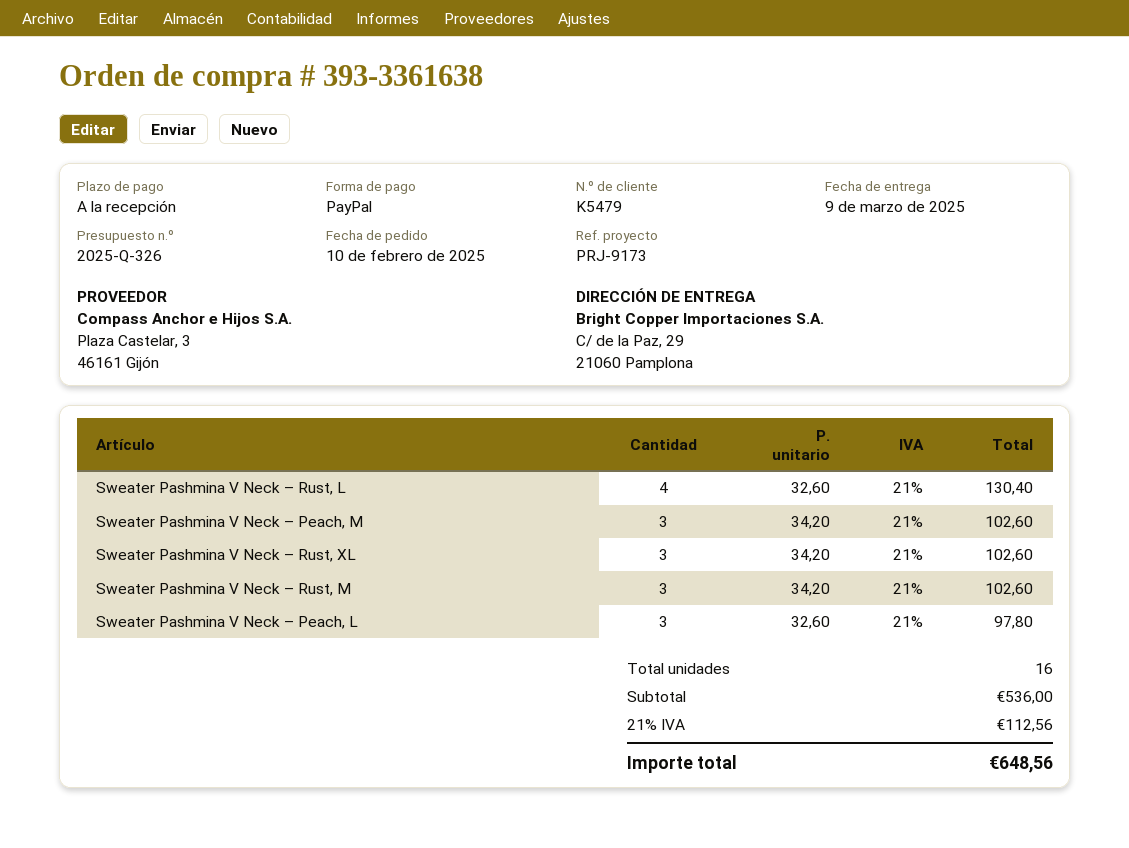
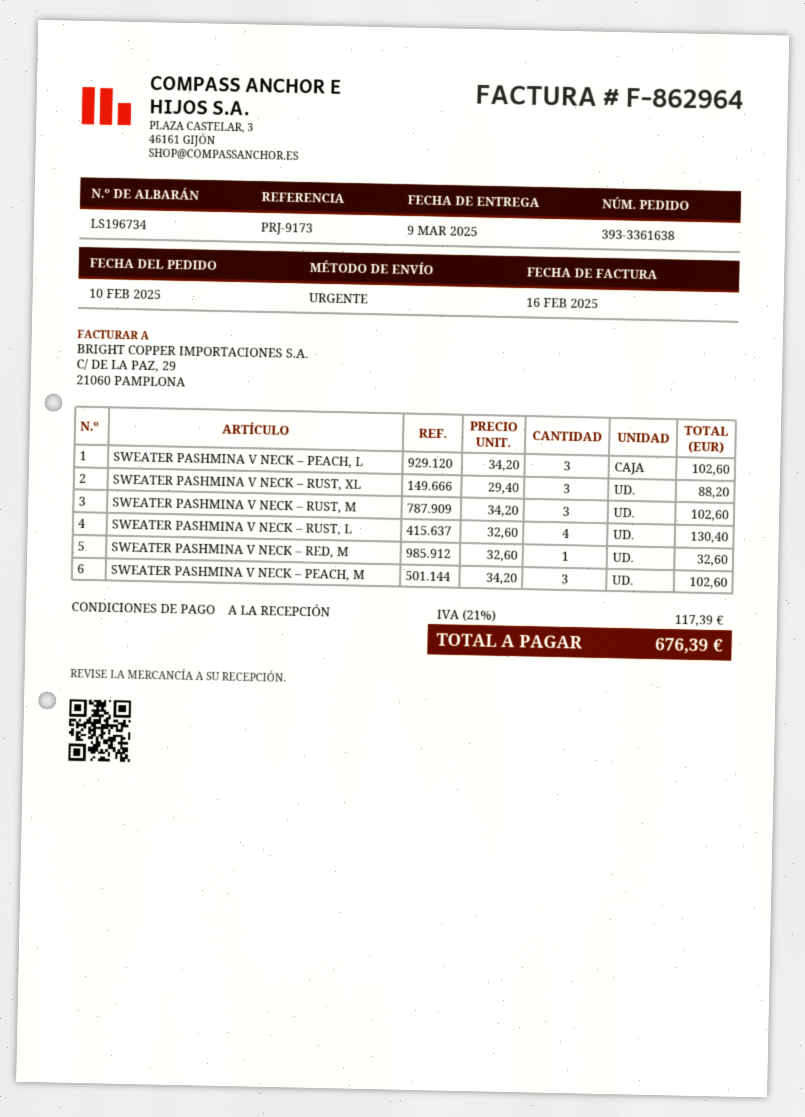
Sweater Pashmina V Neck – Rust, XL: 3 x 34.20 = 102.60 -> 3 x 29.40 = 88.20
Sweater Pashmina V Neck – Peach, L: 3 x 32.60 = 97.80 -> 3 x 34.20 = 102.60
SWEATER PASHMINA V NECK – RED, M: none -> 1 x 32.60 = 32.60
tax: 21% = 112.56 -> 21% = 117.39
total: 648.56 -> 676.39

